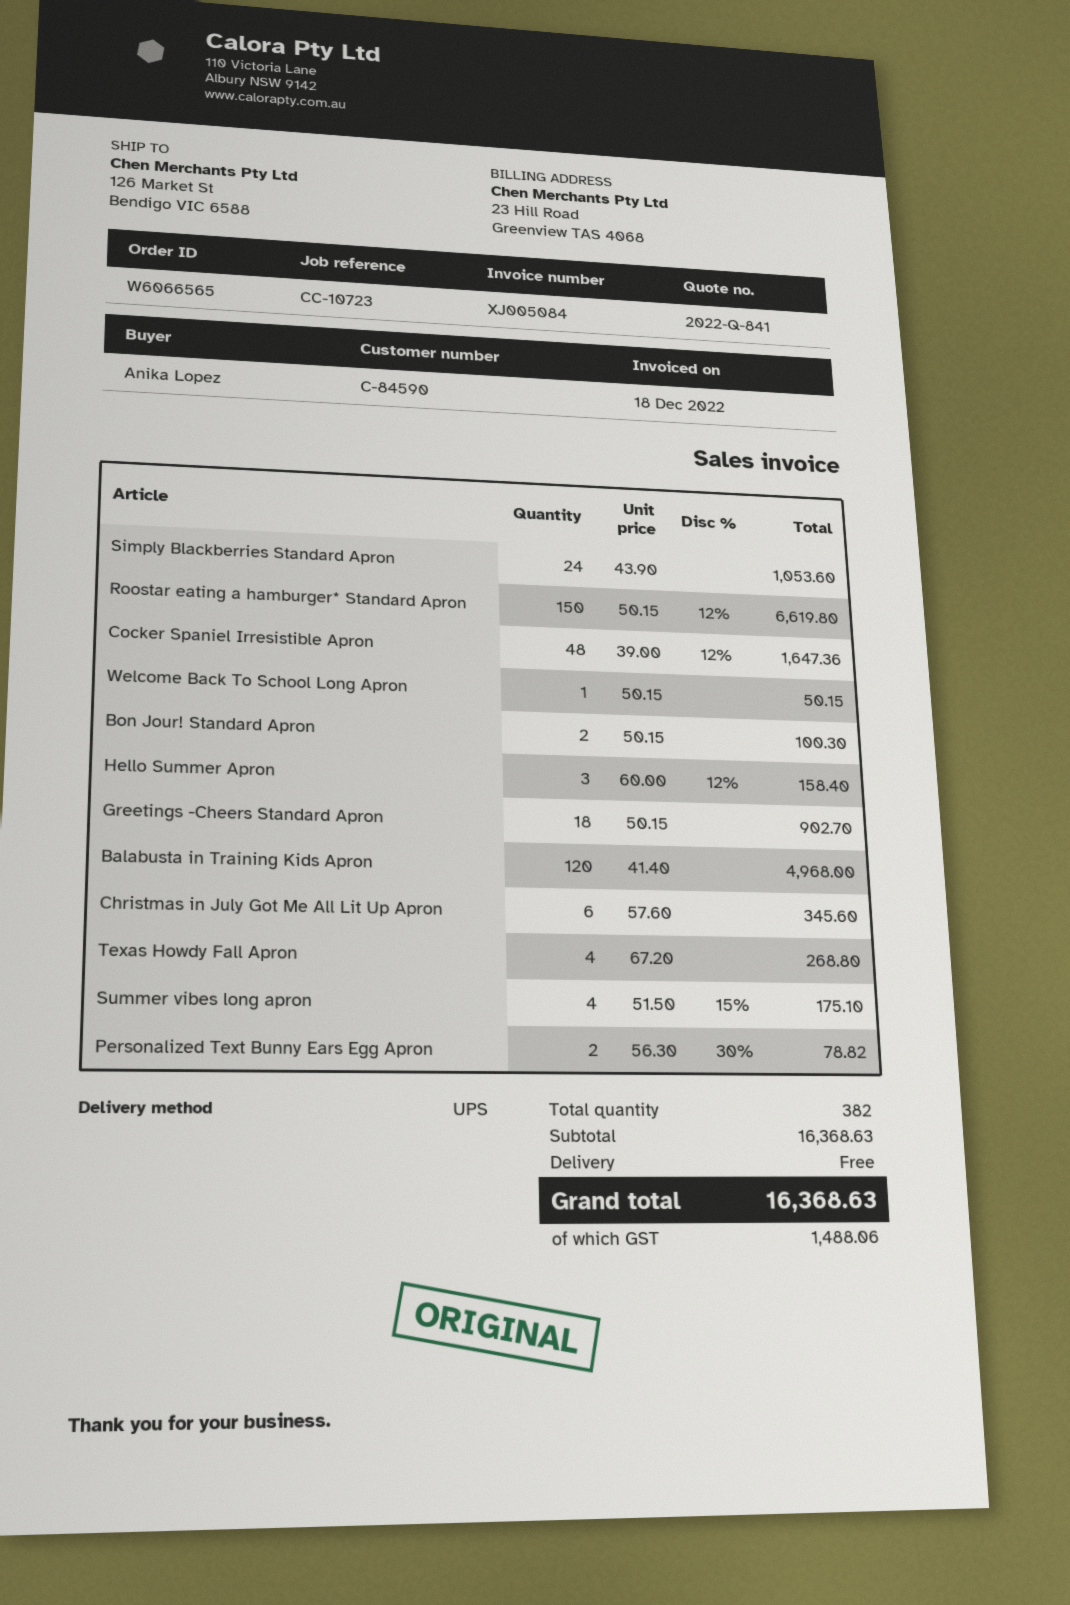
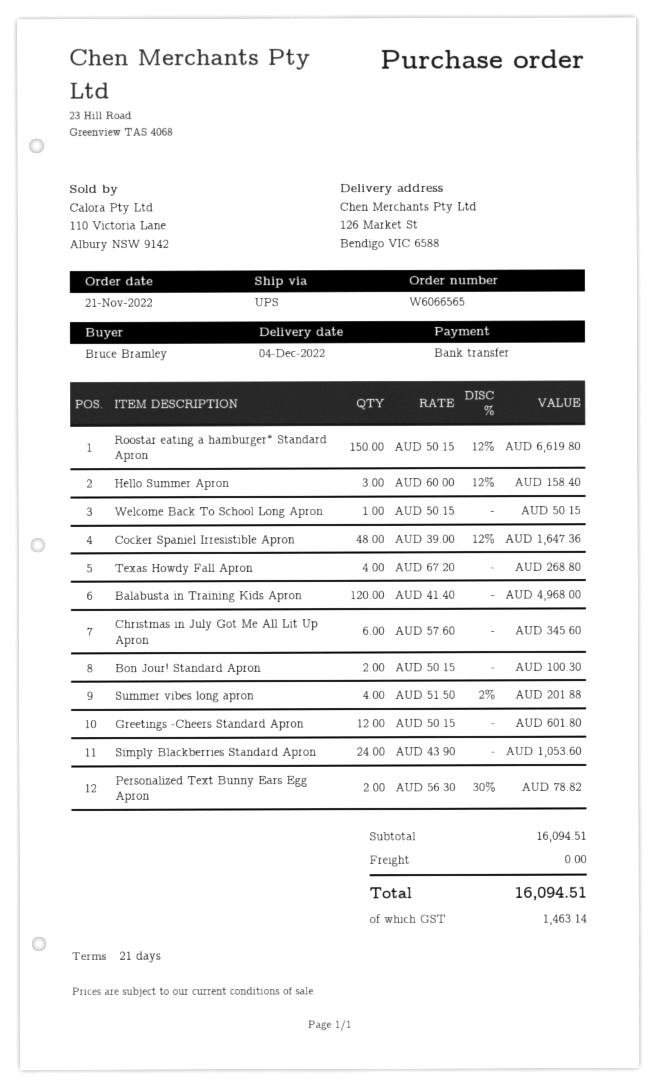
ordered by: Anika Lopez -> Bruce Bramley
Greetings -Cheers Standard Apron: 18 x 50.15 = 902.70 -> 12 x 50.15 = 601.80
Summer vibes long apron: 4 x 51.50 - 15% = 175.10 -> 4 x 51.50 - 2% = 201.88
subtotal: 16368.63 -> 16094.51
tax: 1488.06 -> 1463.14
total: 16368.63 -> 16094.51

